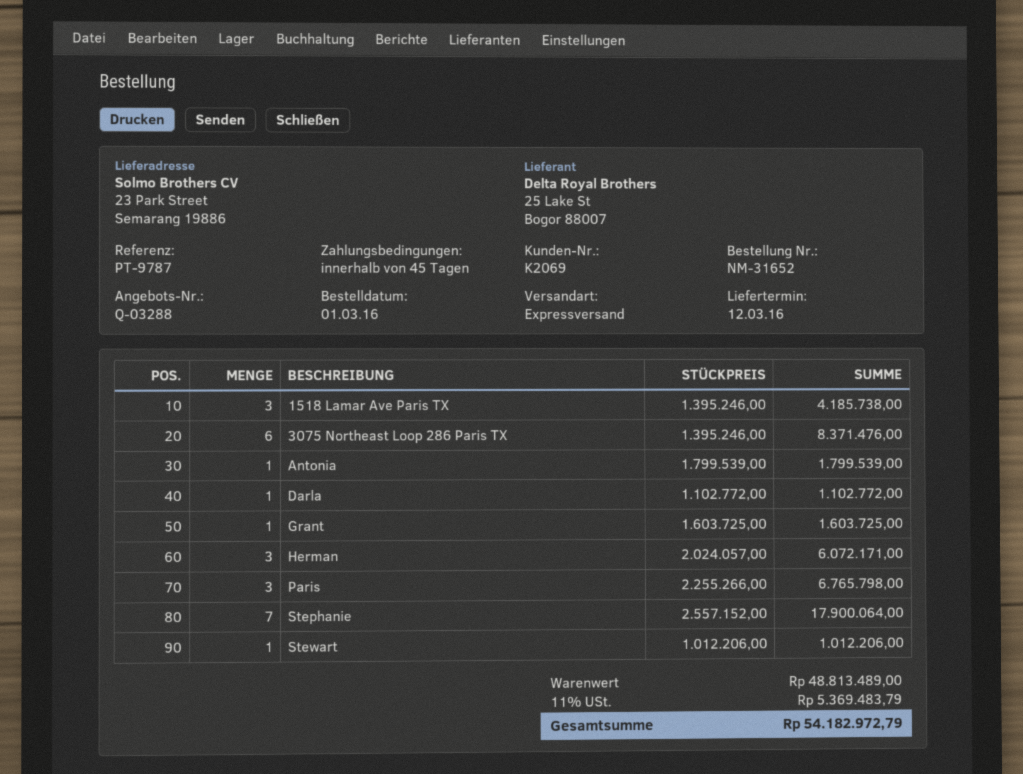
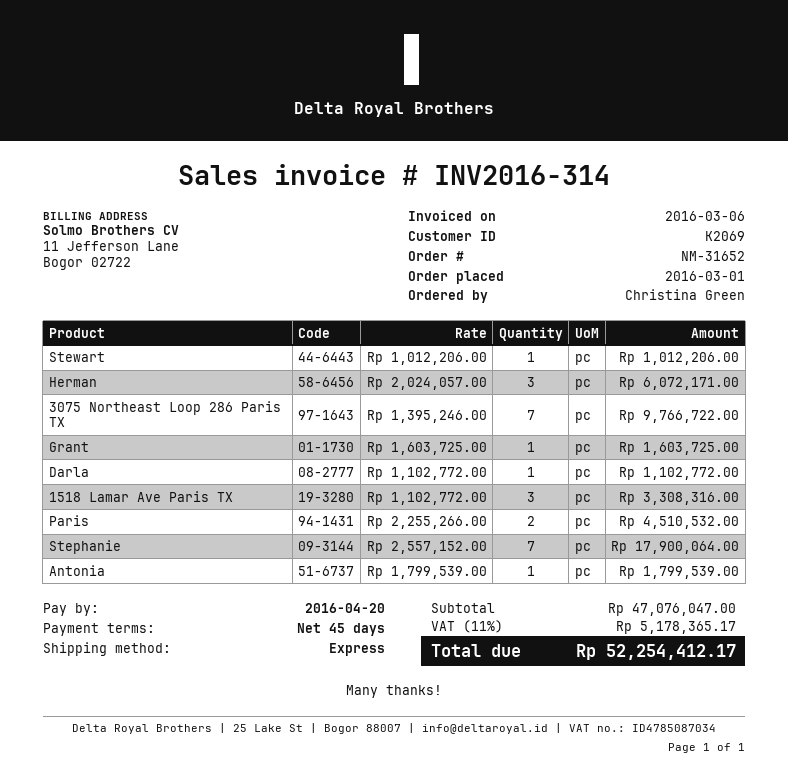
1518 Lamar Ave Paris TX: 3 x 1395246.00 = 4185738.00 -> 3 x 1102772.00 = 3308316.00
3075 Northeast Loop 286 Paris TX: 6 x 1395246.00 = 8371476.00 -> 7 x 1395246.00 = 9766722.00
Paris: 3 x 2255266.00 = 6765798.00 -> 2 x 2255266.00 = 4510532.00
subtotal: 48813489.00 -> 47076047.00
tax: 11% = 5369483.79 -> 11% = 5178365.17
total: 54182972.79 -> 52254412.17

